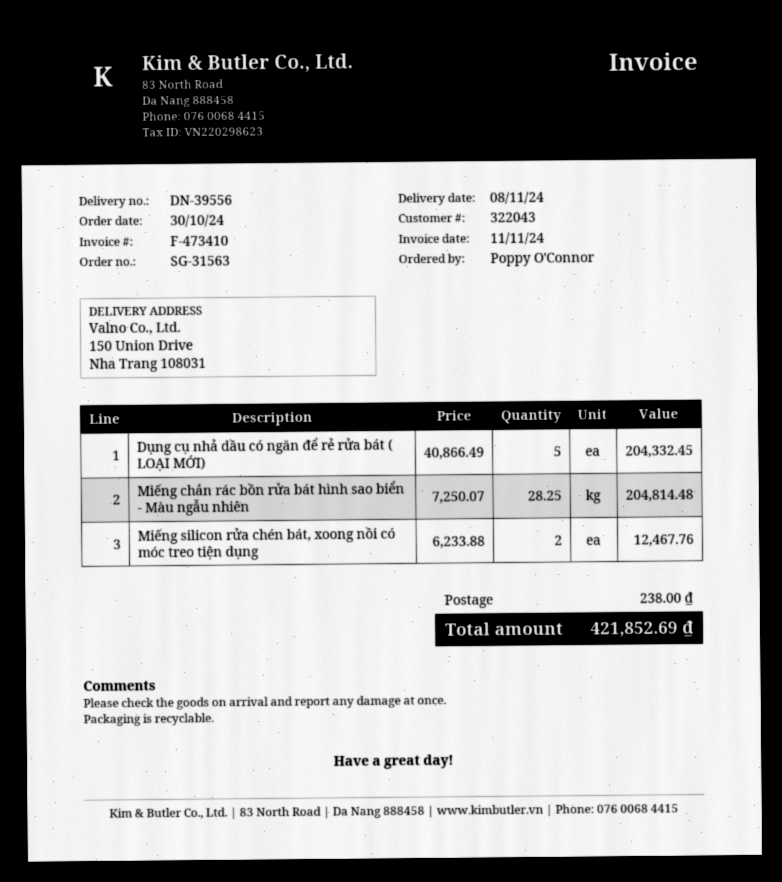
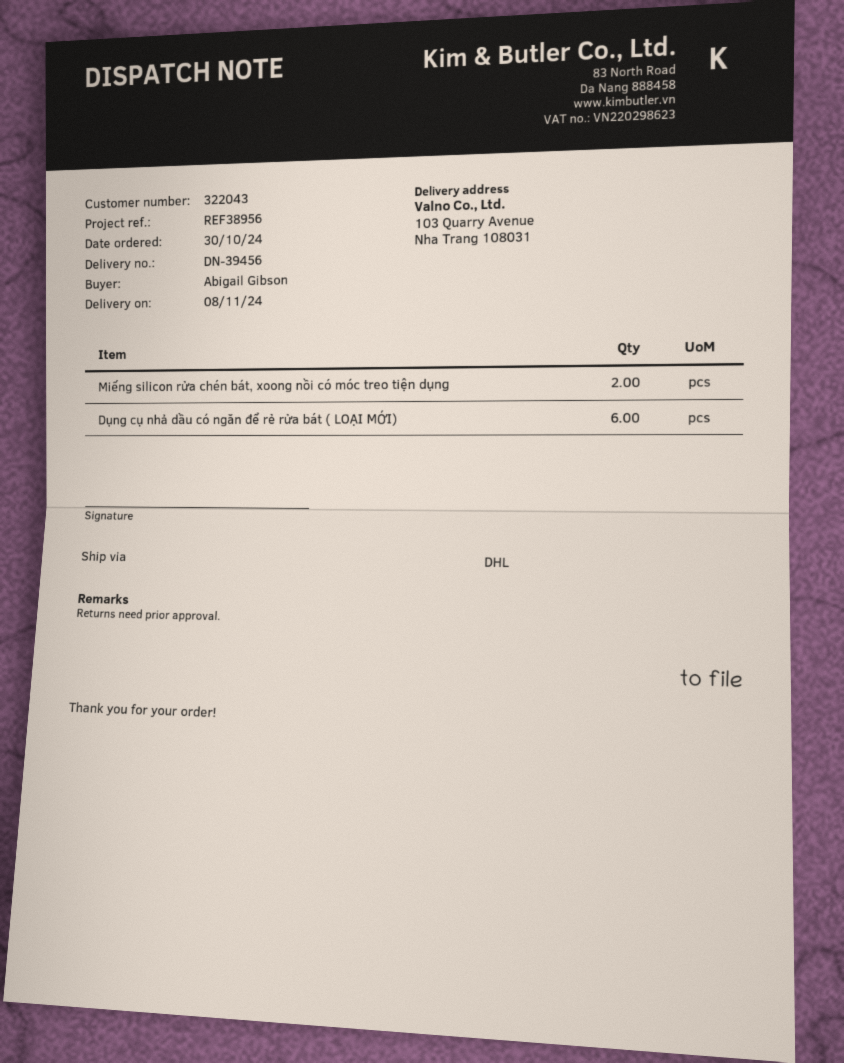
delivery note number: DN-39556 -> DN-39456
ordered by: Poppy O'Connor -> Abigail Gibson
ship to: 150 Union Drive, Nha Trang 108031 -> 103 Quarry Avenue, Nha Trang 108031
Dụng cụ nhả dầu có ngăn để rẻ rửa bát ( LOẠI MỚI): 5 -> 6
Miếng chắn rác bồn rửa bát hình sao biển - Màu ngẫu nhiên: 28.25 -> none

